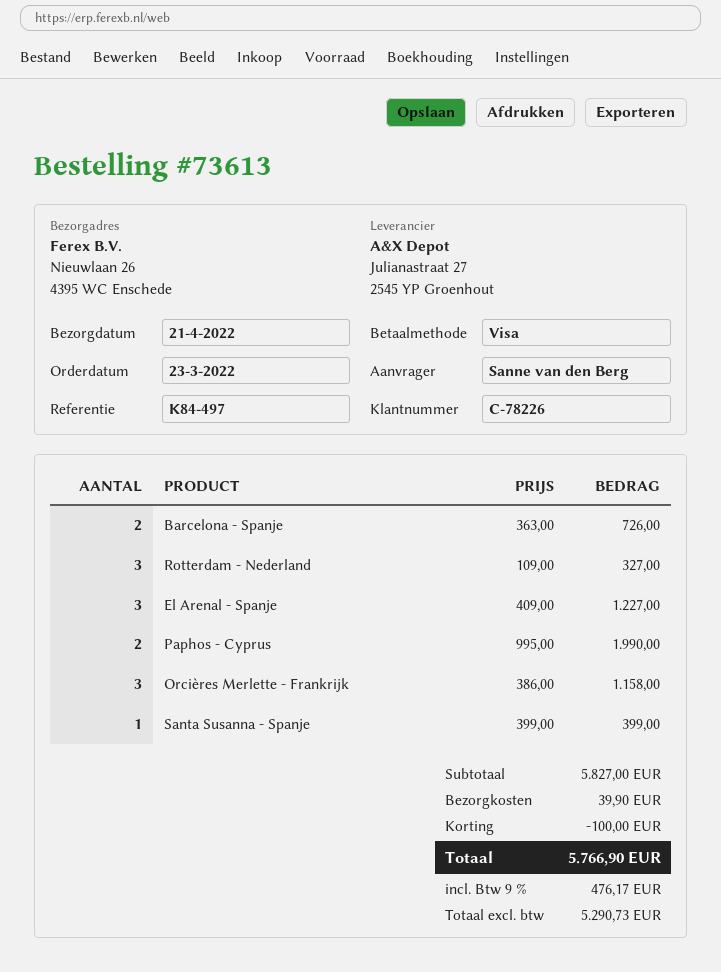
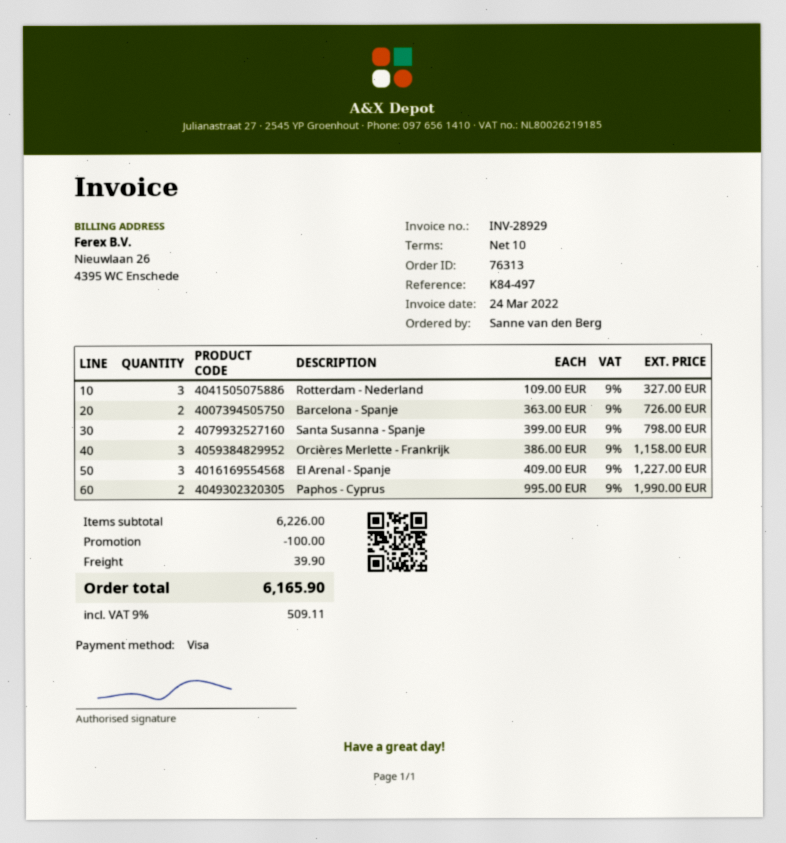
order number: 73613 -> 76313
Santa Susanna - Spanje: 1 x 399.00 = 399.00 -> 2 x 399.00 = 798.00
subtotal: 5827.00 -> 6226.00
tax: 9% = 476.17 -> 9% = 509.11
total: 5766.90 -> 6165.90

